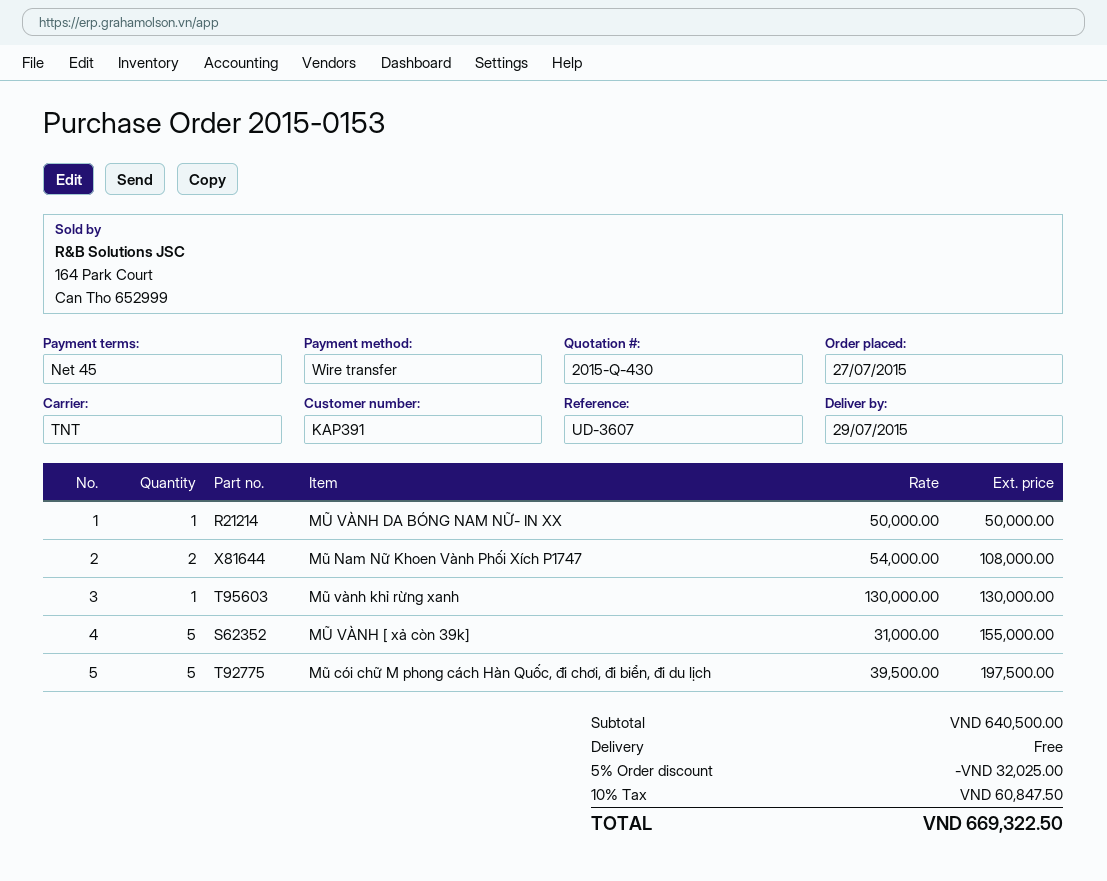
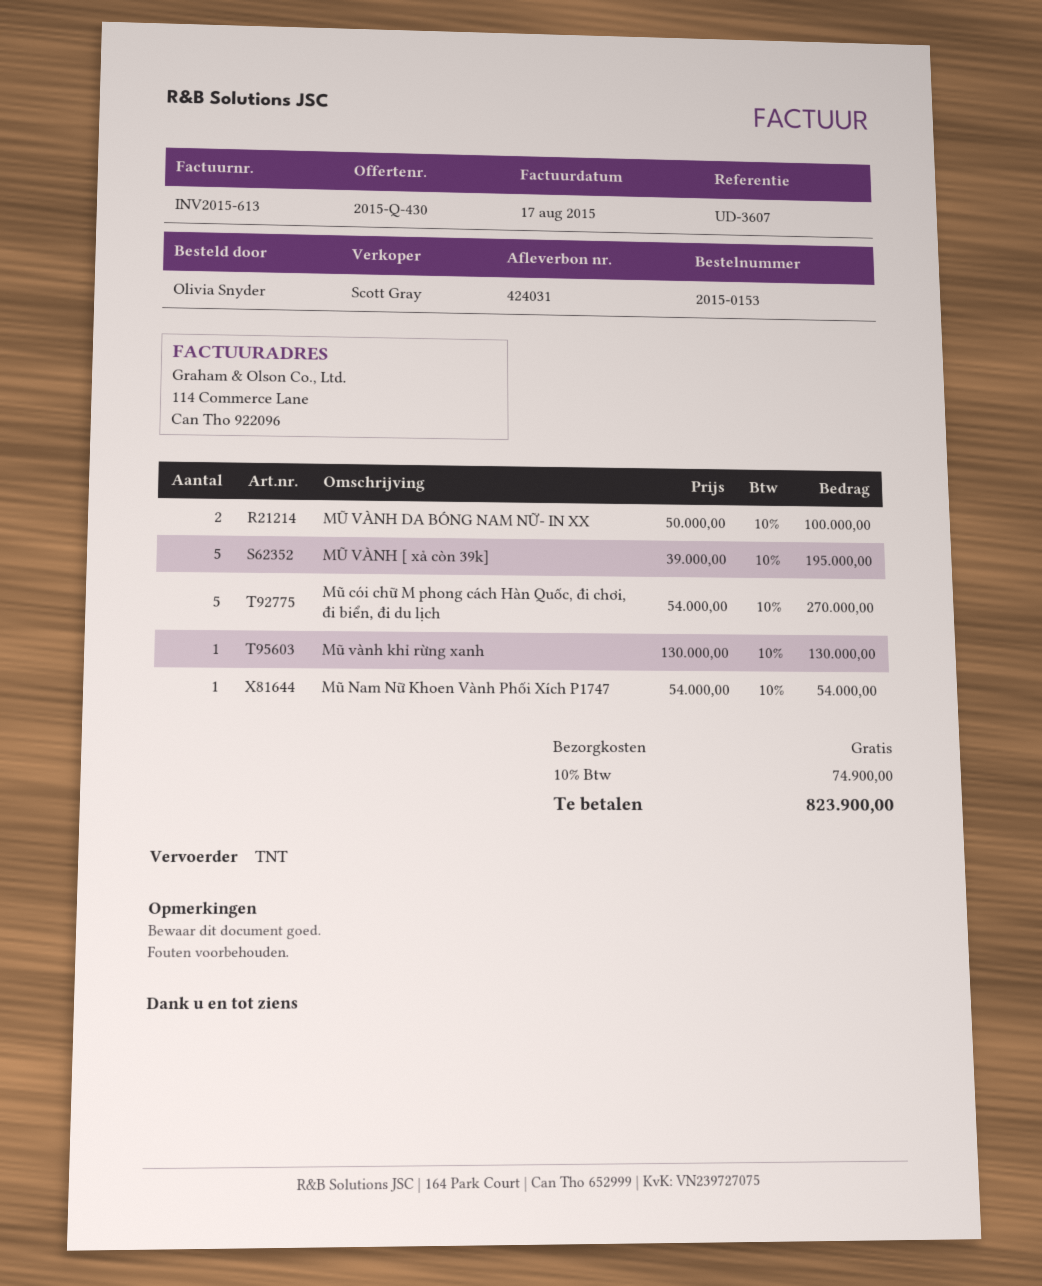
MŨ VÀNH DA BÓNG NAM NỮ- IN XX: 1 x 50000.00 = 50000.00 -> 2 x 50000.00 = 100000.00
Mũ Nam Nữ Khoen Vành Phối Xích P1747: 2 x 54000.00 = 108000.00 -> 1 x 54000.00 = 54000.00
MŨ VÀNH [ xả còn 39k]: 5 x 31000.00 = 155000.00 -> 5 x 39000.00 = 195000.00
Mũ cói chữ M phong cách Hàn Quốc, đi chơi, đi biển, đi du lịch: 5 x 39500.00 = 197500.00 -> 5 x 54000.00 = 270000.00
discount: 5% = 32025.00 -> none
tax: 10% = 60847.50 -> 10% = 74900.00
total: 669322.50 -> 823900.00

